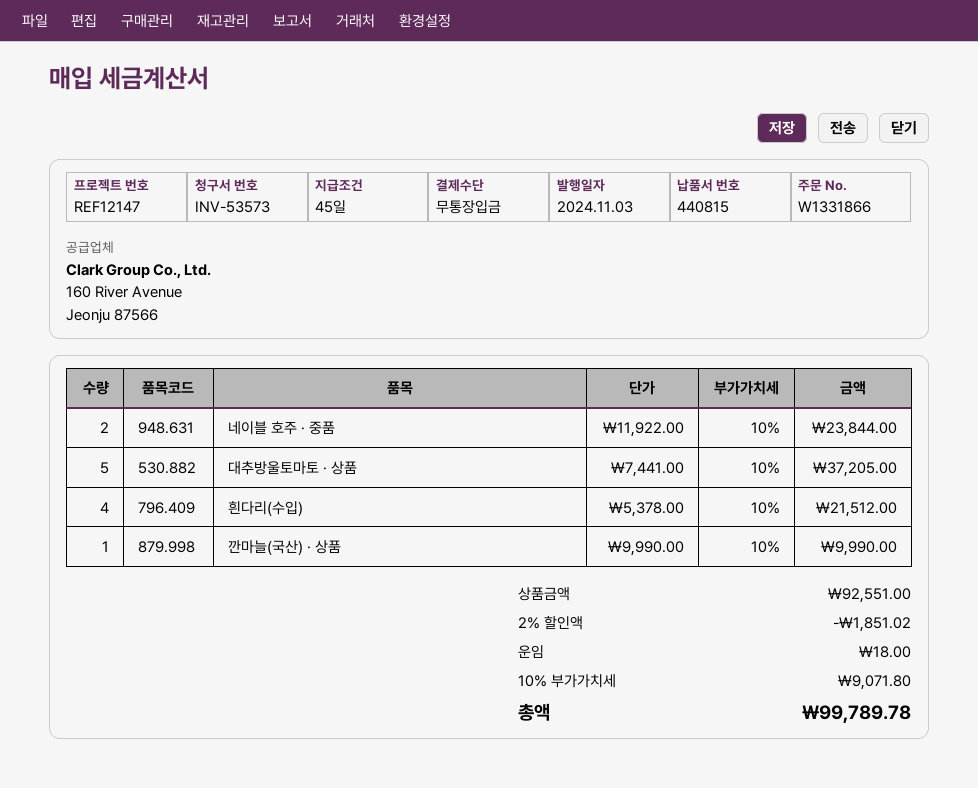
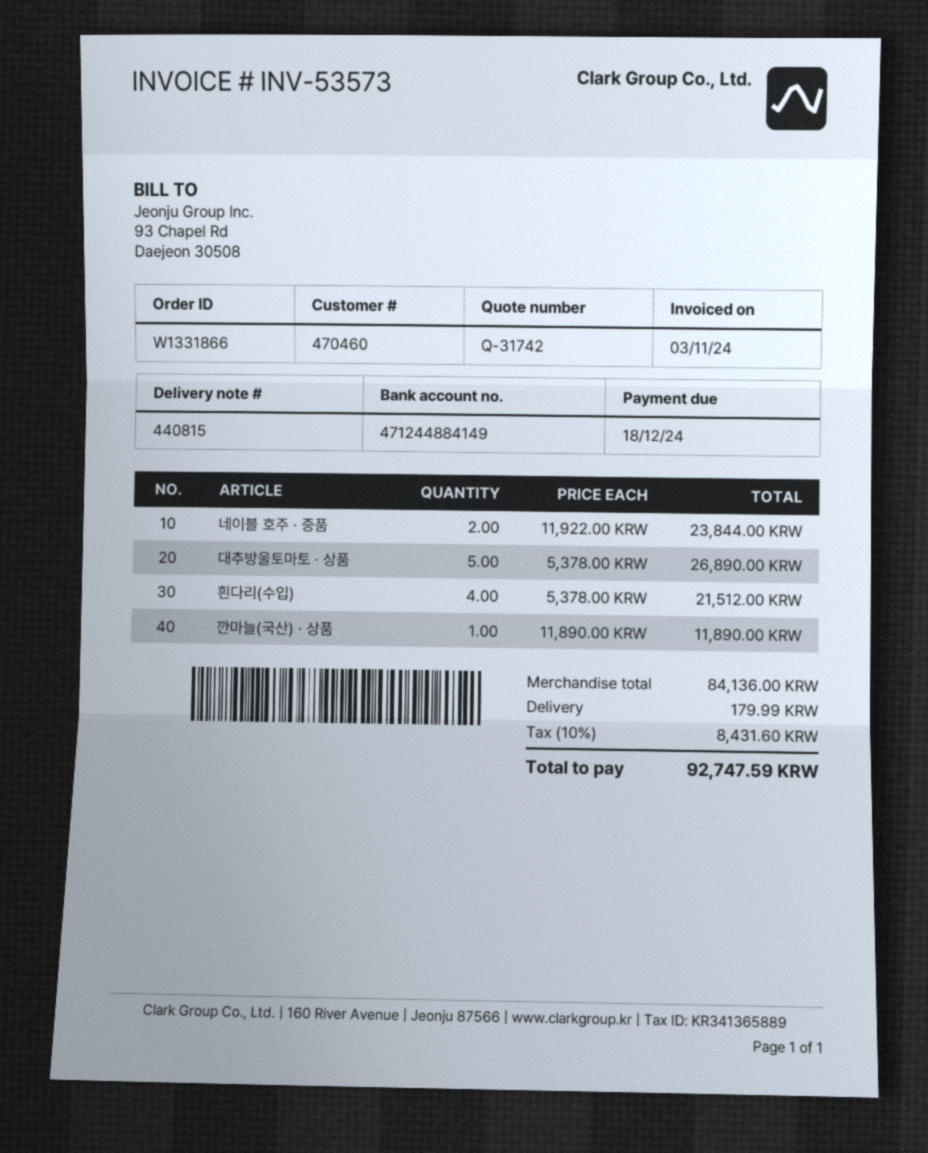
대추방울토마토 · 상품: 5 x 7441.00 = 37205.00 -> 5 x 5378.00 = 26890.00
깐마늘(국산) · 상품: 1 x 9990.00 = 9990.00 -> 1 x 11890.00 = 11890.00
subtotal: 92551.00 -> 84136.00
discount: 2% = 1851.02 -> none
shipping: 18.00 -> 179.99
tax: 10% = 9071.80 -> 10% = 8431.60
total: 99789.78 -> 92747.59

